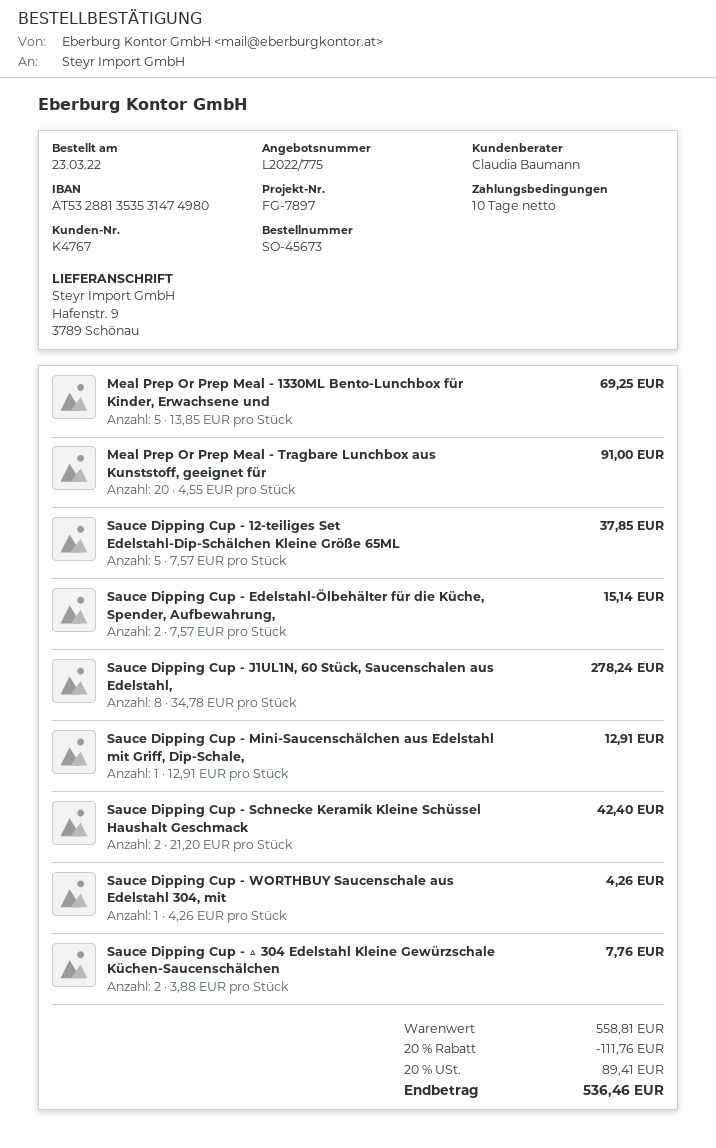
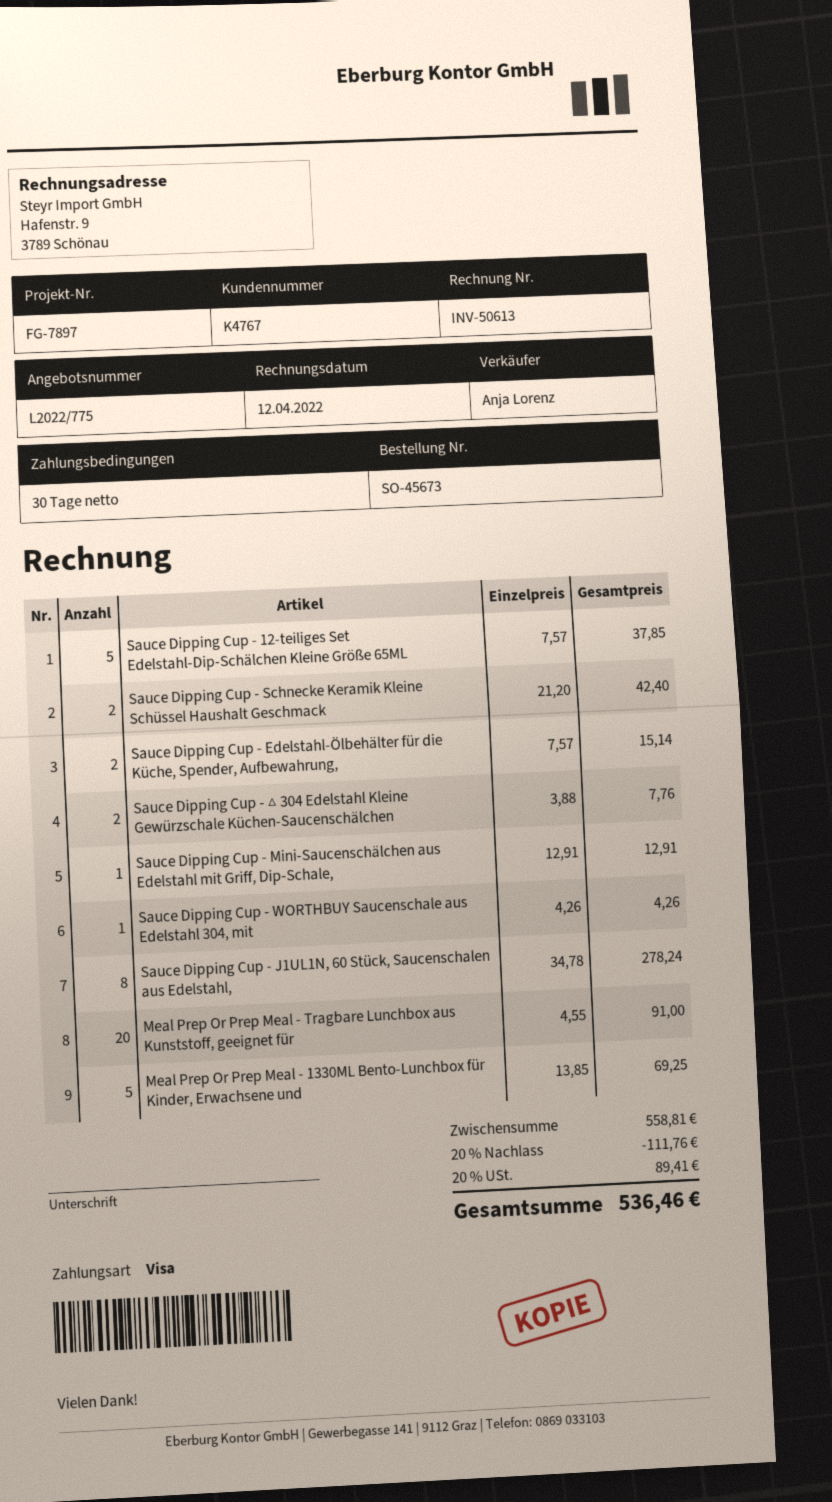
payment terms: 10 days -> 30 days
sales rep: Claudia Baumann -> Anja Lorenz

